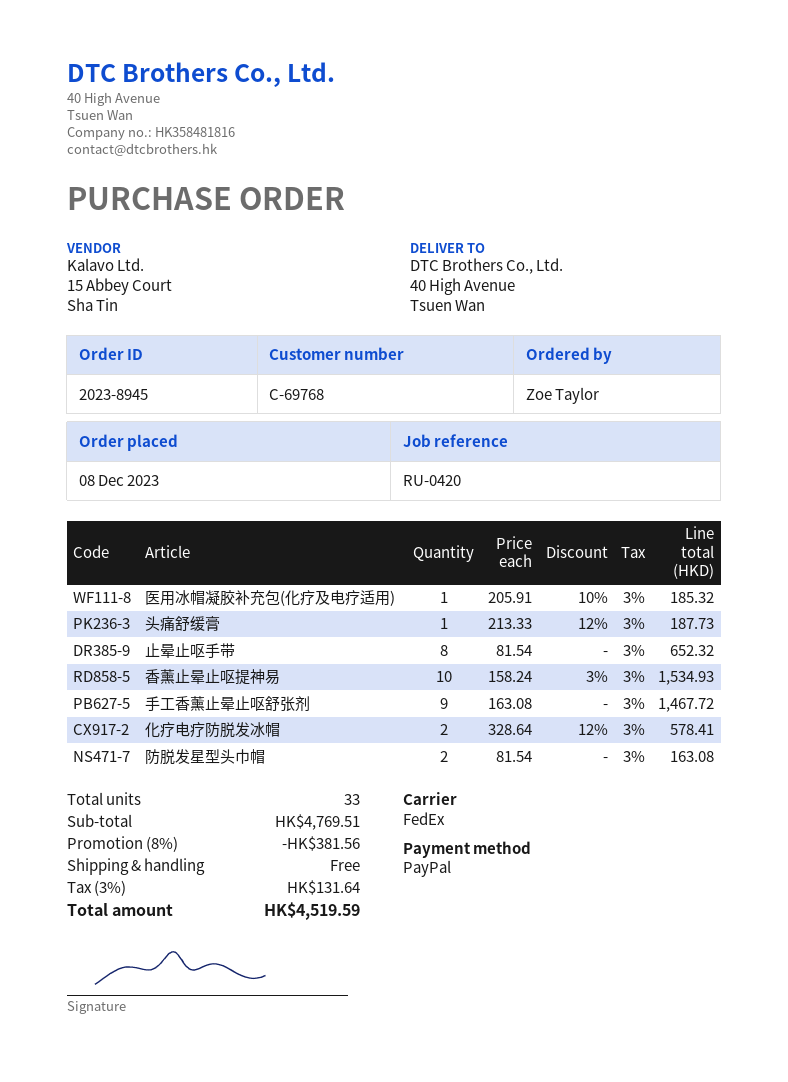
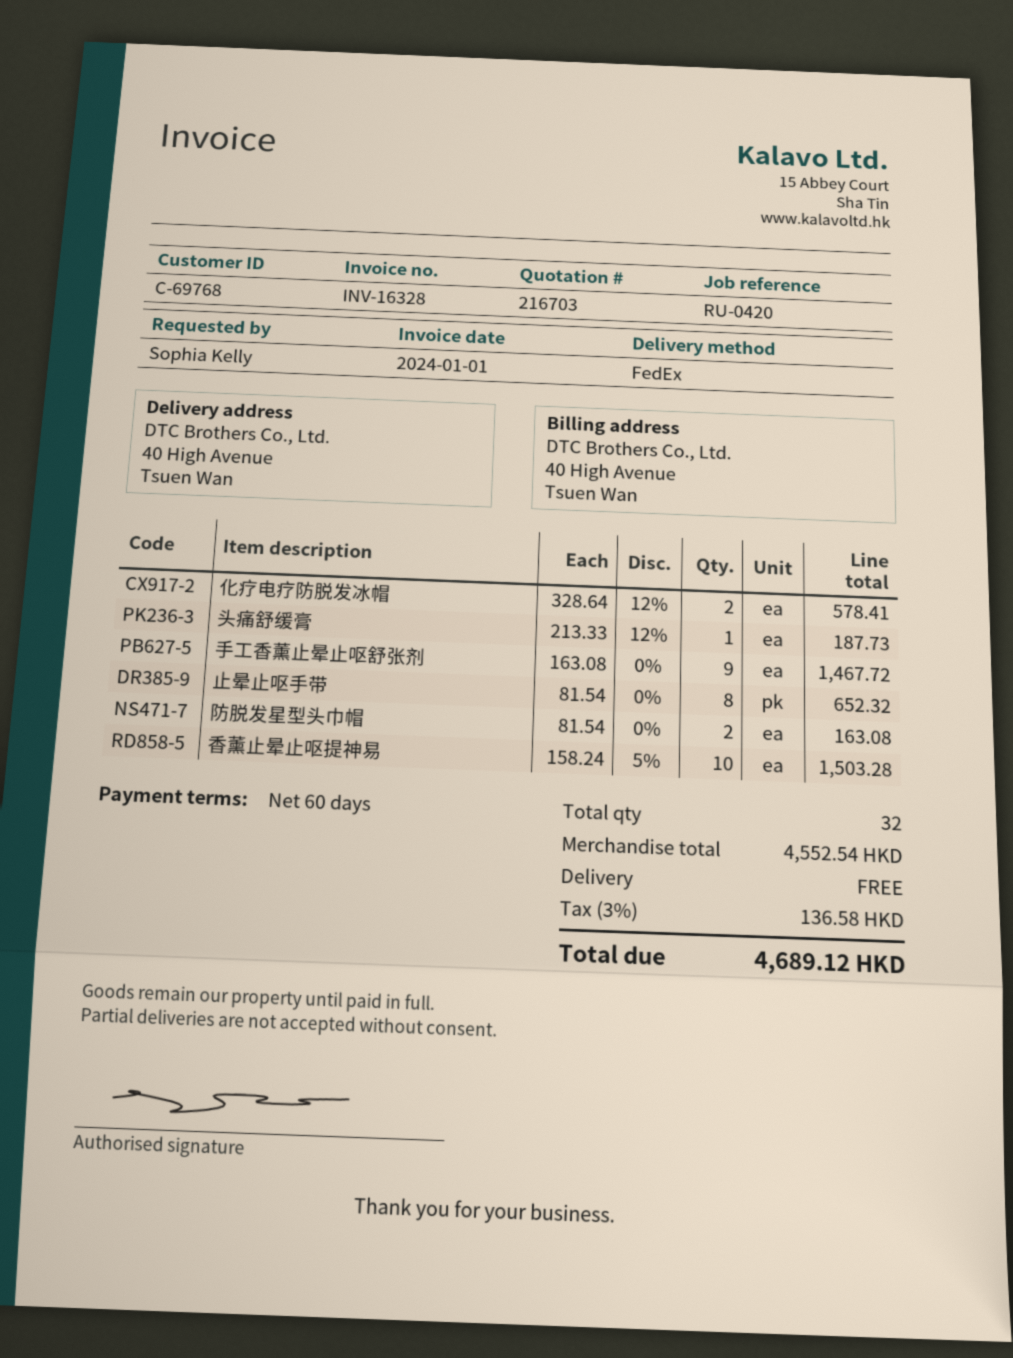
ordered by: Zoe Taylor -> Sophia Kelly
医用冰帽凝胶补充包(化疗及电疗适用): 1 x 205.91 - 10% = 185.32 -> none
香薰止晕止呕提神易: 10 x 158.24 - 3% = 1534.93 -> 10 x 158.24 - 5% = 1503.28
total quantity: 33 -> 32
subtotal: 4769.51 -> 4552.54
discount: 8% = 381.56 -> none
tax: 3% = 131.64 -> 3% = 136.58
total: 4519.59 -> 4689.12

